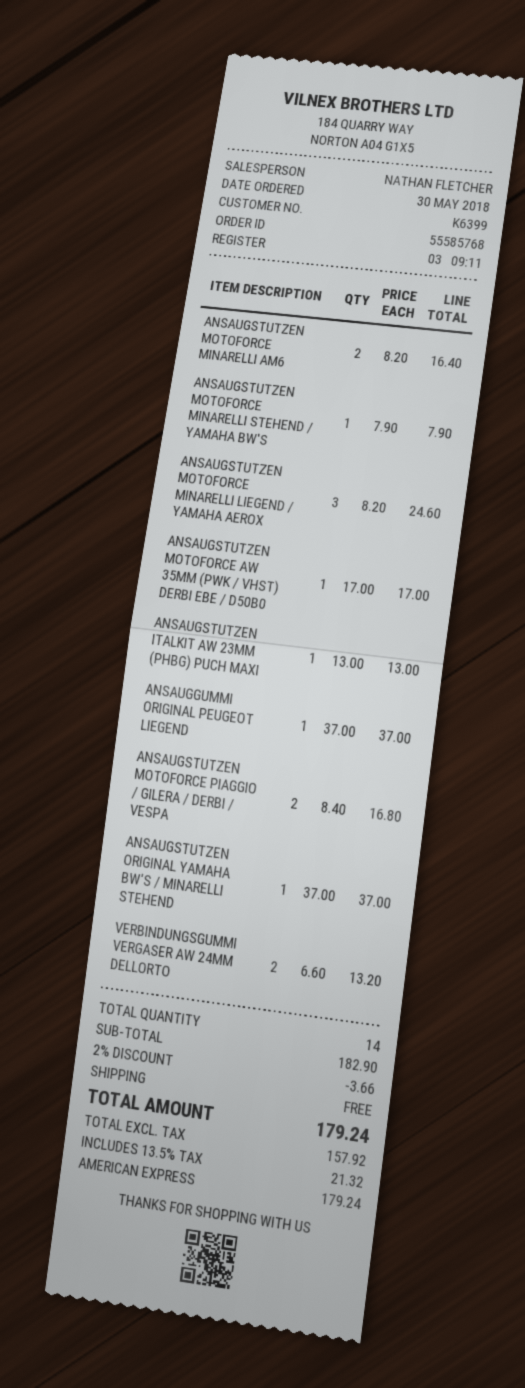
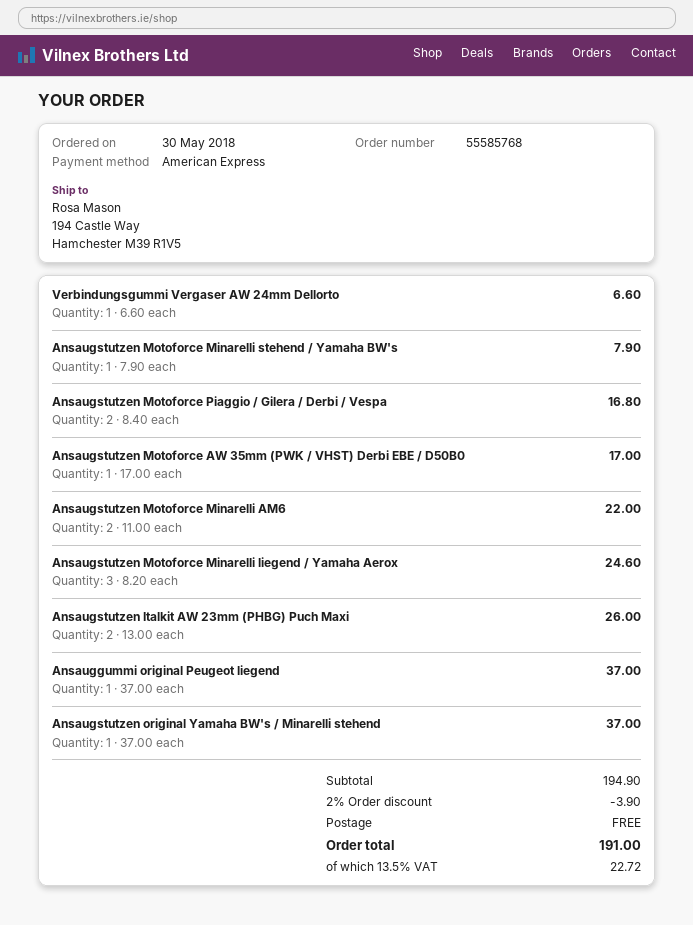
ANSAUGSTUTZEN MOTOFORCE MINARELLI AM6: 2 x 8.20 = 16.40 -> 2 x 11.00 = 22.00
ANSAUGSTUTZEN ITALKIT AW 23MM (PHBG) PUCH MAXI: 1 x 13.00 = 13.00 -> 2 x 13.00 = 26.00
VERBINDUNGSGUMMI VERGASER AW 24MM DELLORTO: 2 x 6.60 = 13.20 -> 1 x 6.60 = 6.60
subtotal: 182.90 -> 194.90
discount: 2% = 3.66 -> 2% = 3.90
tax: 13.5% = 21.32 -> 13.5% = 22.72
total: 179.24 -> 191.00

